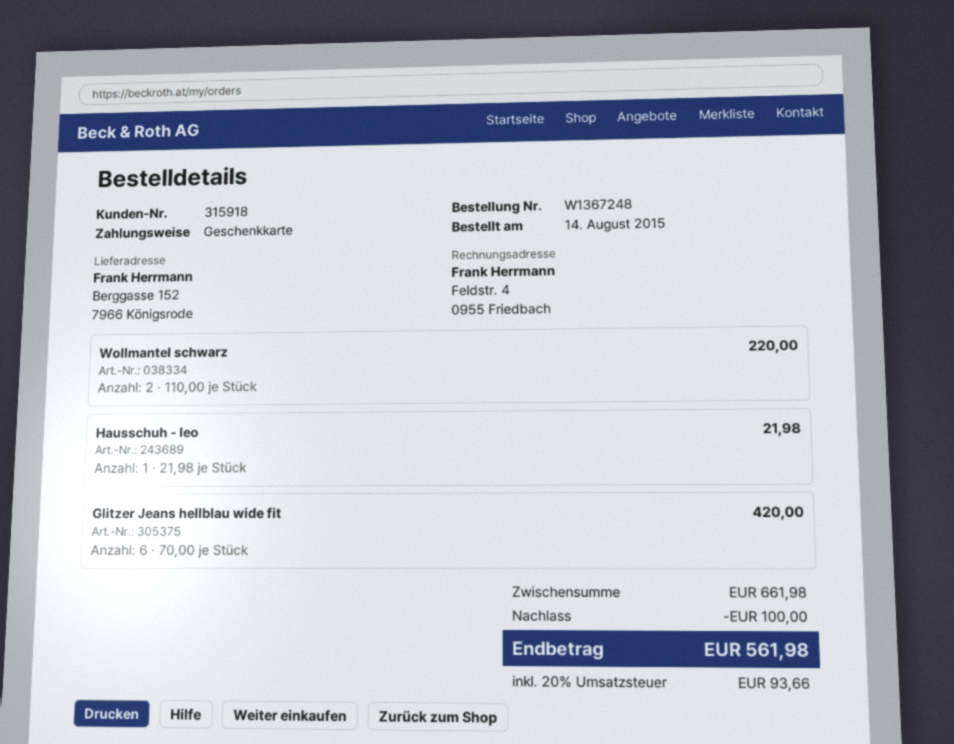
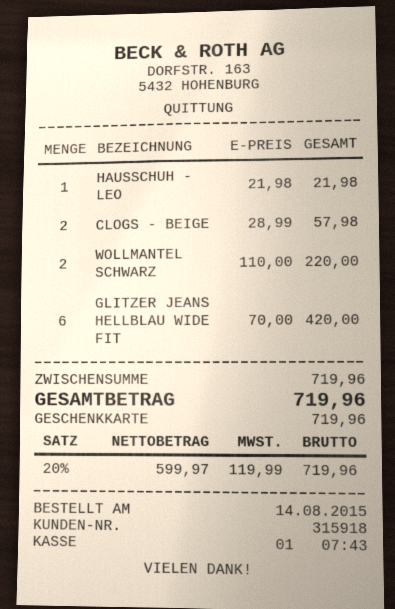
CLOGS - BEIGE: none -> 2 x 28.99 = 57.98
subtotal: 661.98 -> 719.96
discount: 100.00 -> none
tax: 20% = 93.66 -> 20% = 119.99
total: 561.98 -> 719.96

